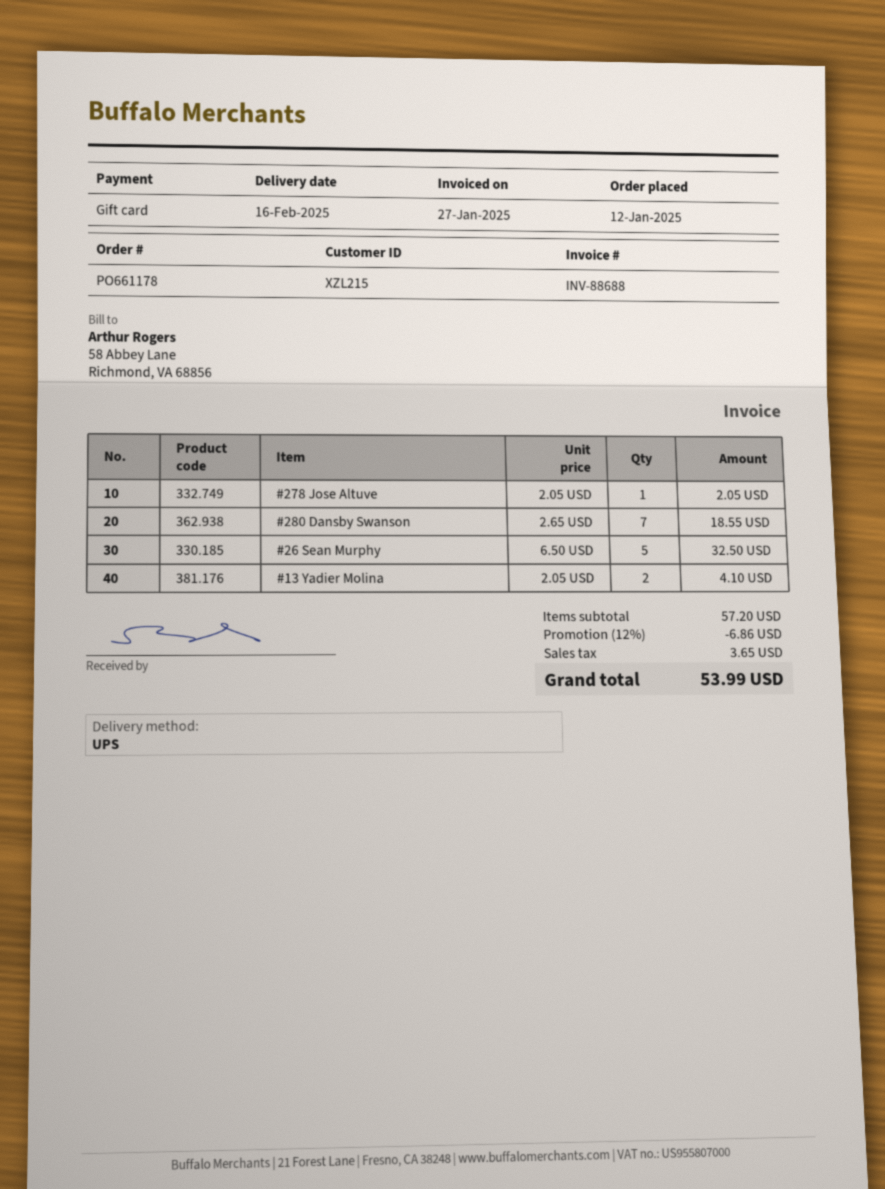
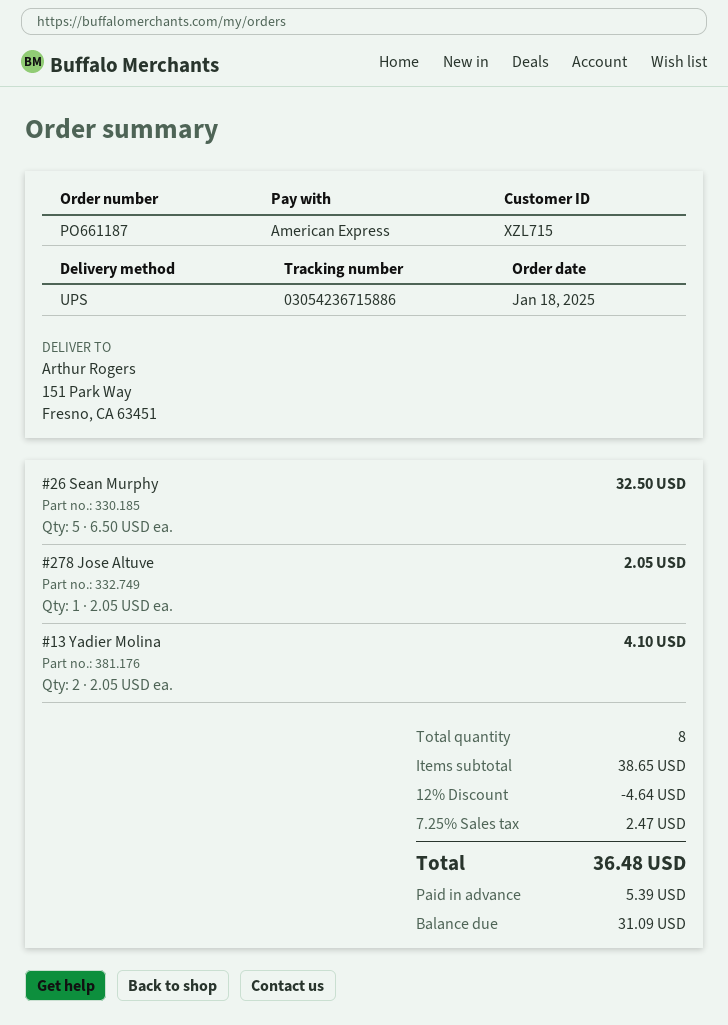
order number: PO661178 -> PO661187
order date: 2025-01-12 -> 2025-01-18
customer number: XZL215 -> XZL715
payment method: gift card -> American Express
#280 Dansby Swanson: 7 x 2.65 = 18.55 -> none
subtotal: 57.20 -> 38.65
discount: 12% = 6.86 -> 12% = 4.64
tax: 3.65 -> 2.47
total: 53.99 -> 36.48

